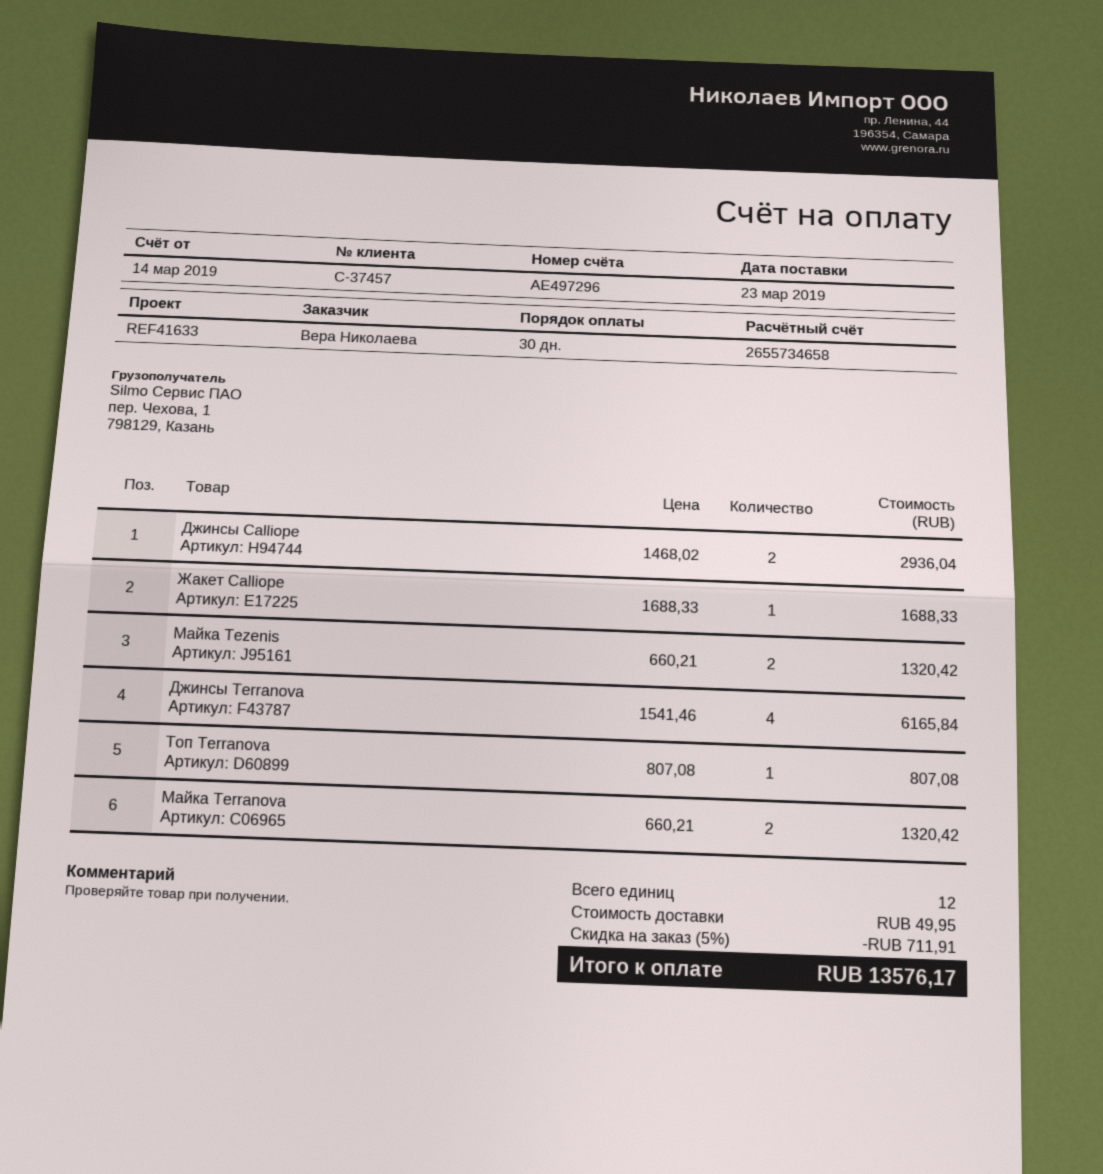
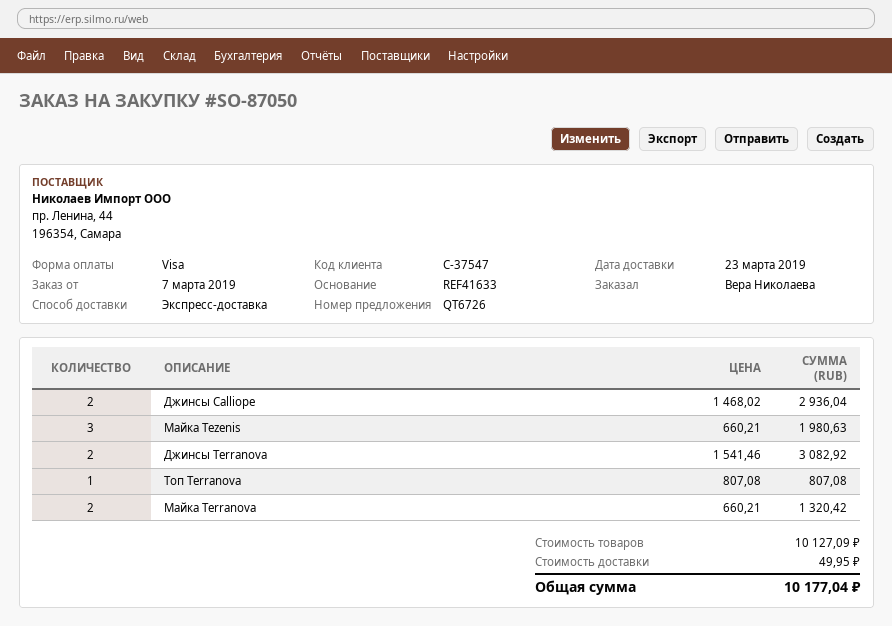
customer number: C-37457 -> C-37547
Жакет Calliope: 1 x 1688.33 = 1688.33 -> none
Майка Tezenis: 2 x 660.21 = 1320.42 -> 3 x 660.21 = 1980.63
Джинсы Terranova: 4 x 1541.46 = 6165.84 -> 2 x 1541.46 = 3082.92
discount: 5% = 711.91 -> none
total: 13576.17 -> 10177.04

